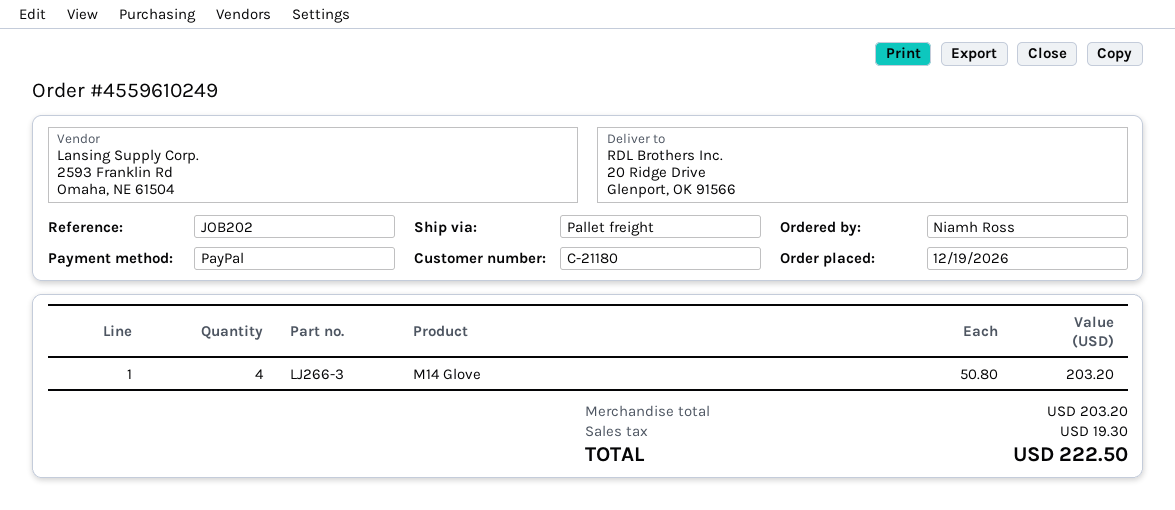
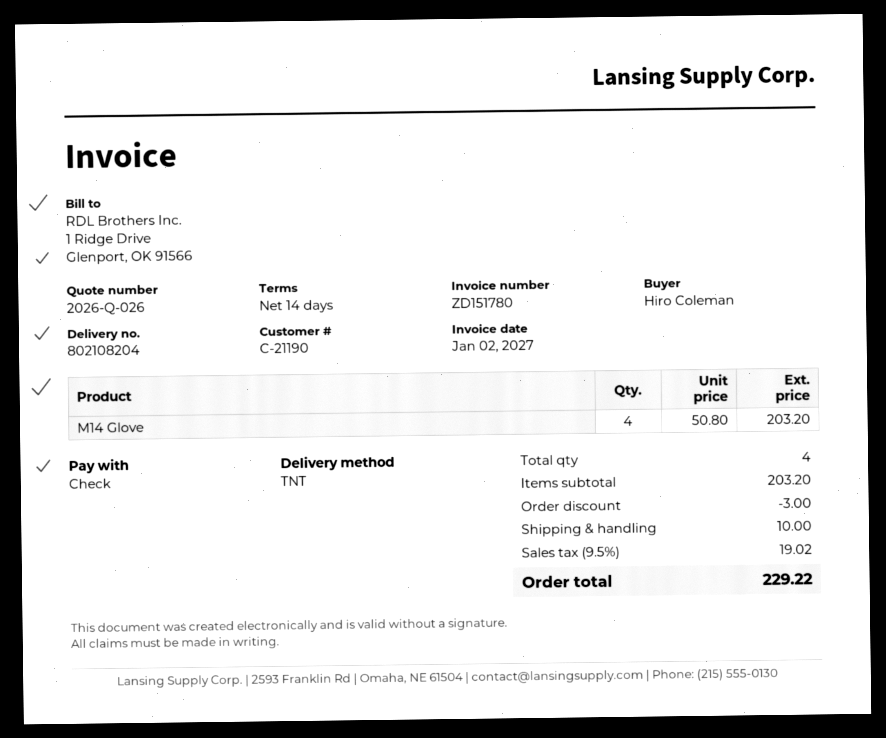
customer number: C-21180 -> C-21190
ordered by: Niamh Ross -> Hiro Coleman
payment method: PayPal -> cheque
shipping method: pallet freight -> TNT
discount: none -> 3.00
shipping: none -> 10.00
tax: 19.30 -> 19.02
total: 222.50 -> 229.22

